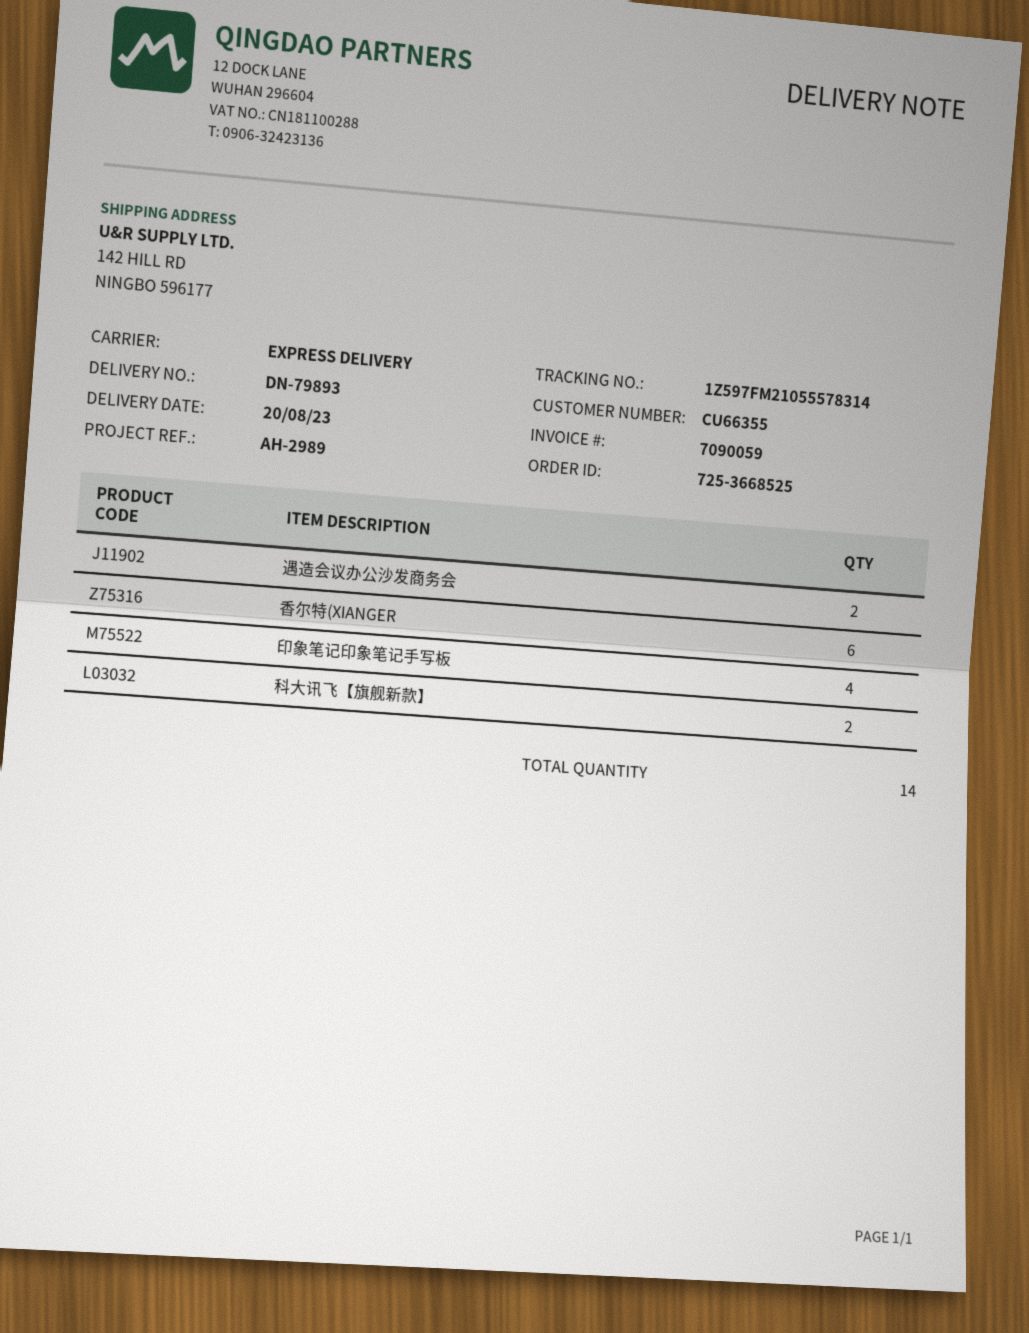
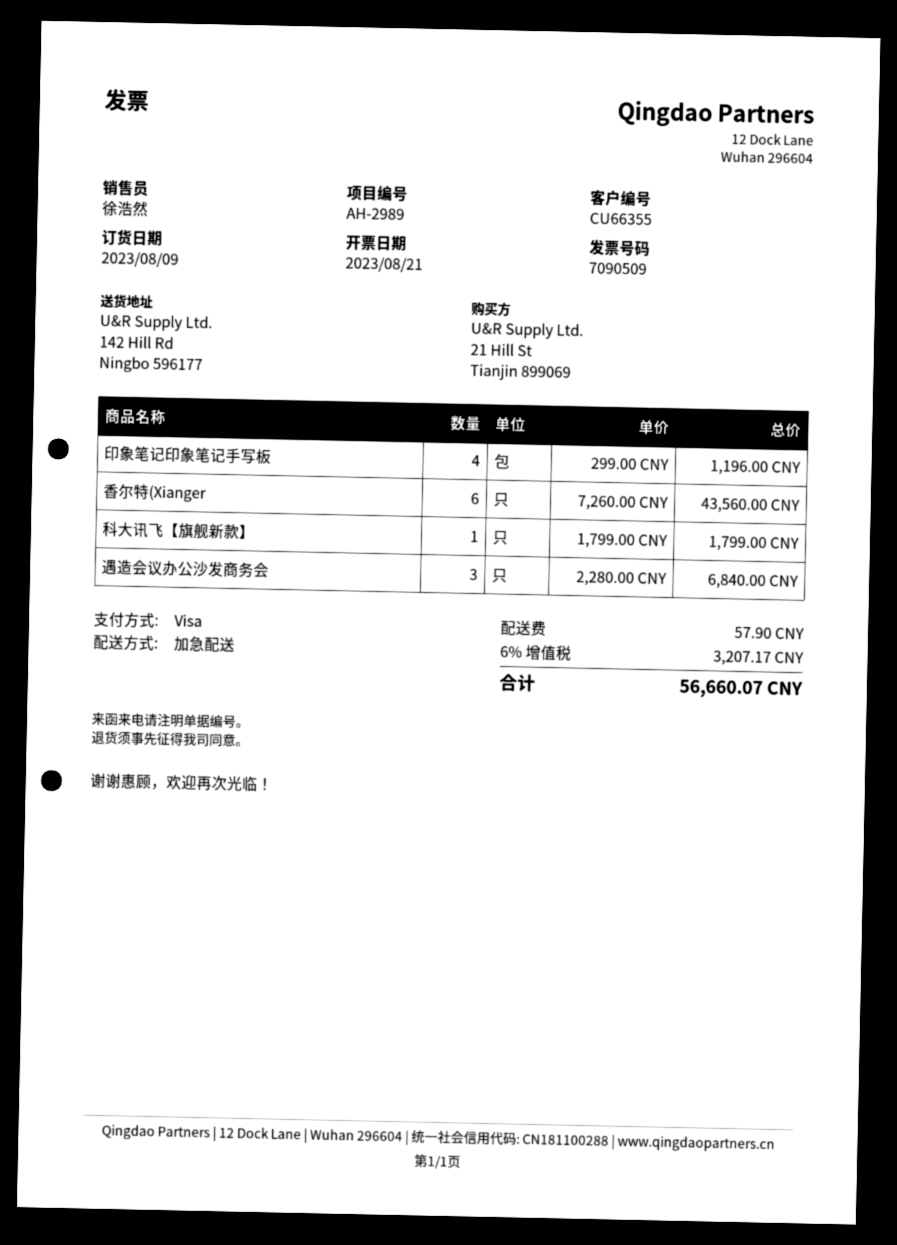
invoice number: 7090059 -> 7090509
遇造会议办公沙发商务会: 2 -> 3
科大讯飞【旗舰新款】: 2 -> 1

